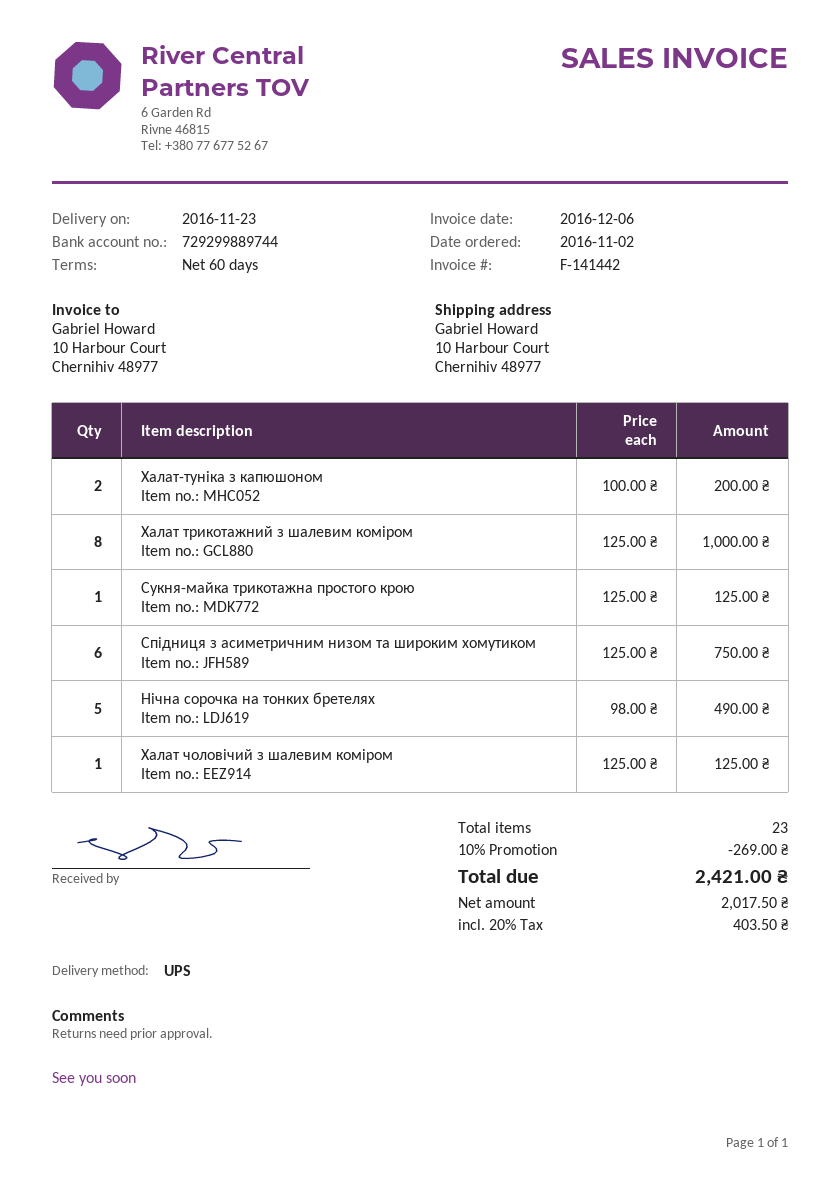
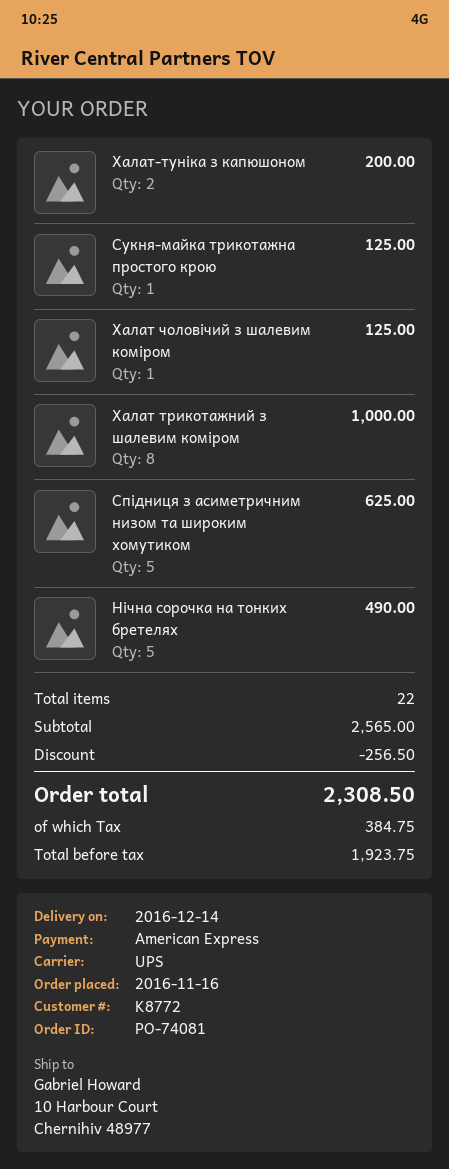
order date: 2016-11-02 -> 2016-11-16
delivery date: 2016-11-23 -> 2016-12-14
Спідниця з асиметричним низом та широким хомутиком: 6 for 750.00 -> 5 for 625.00
total quantity: 23 -> 22
discount: 269.00 -> 256.50
net: 2017.50 -> 1923.75
tax: 403.50 -> 384.75
total: 2421.00 -> 2308.50

